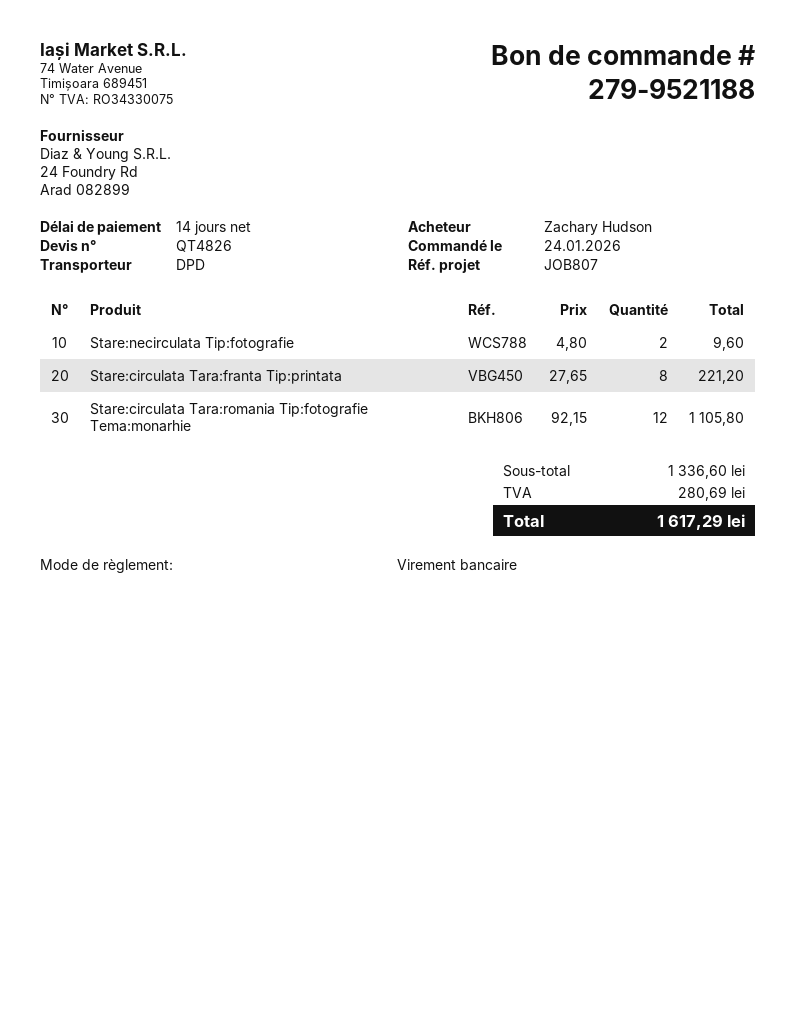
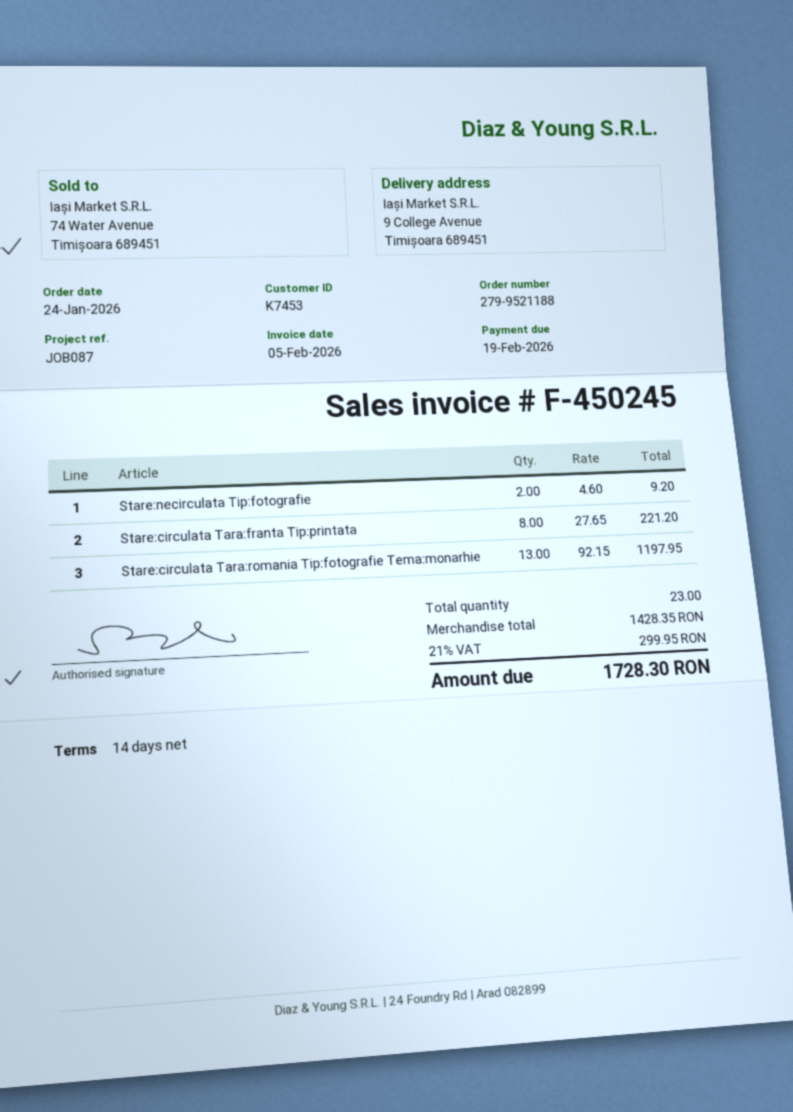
reference: JOB807 -> JOB087
Stare:necirculata Tip:fotografie: 2 x 4.80 = 9.60 -> 2 x 4.60 = 9.20
Stare:circulata Tara:romania Tip:fotografie Tema:monarhie: 12 x 92.15 = 1105.80 -> 13 x 92.15 = 1197.95
subtotal: 1336.60 -> 1428.35
tax: 280.69 -> 299.95
total: 1617.29 -> 1728.30

